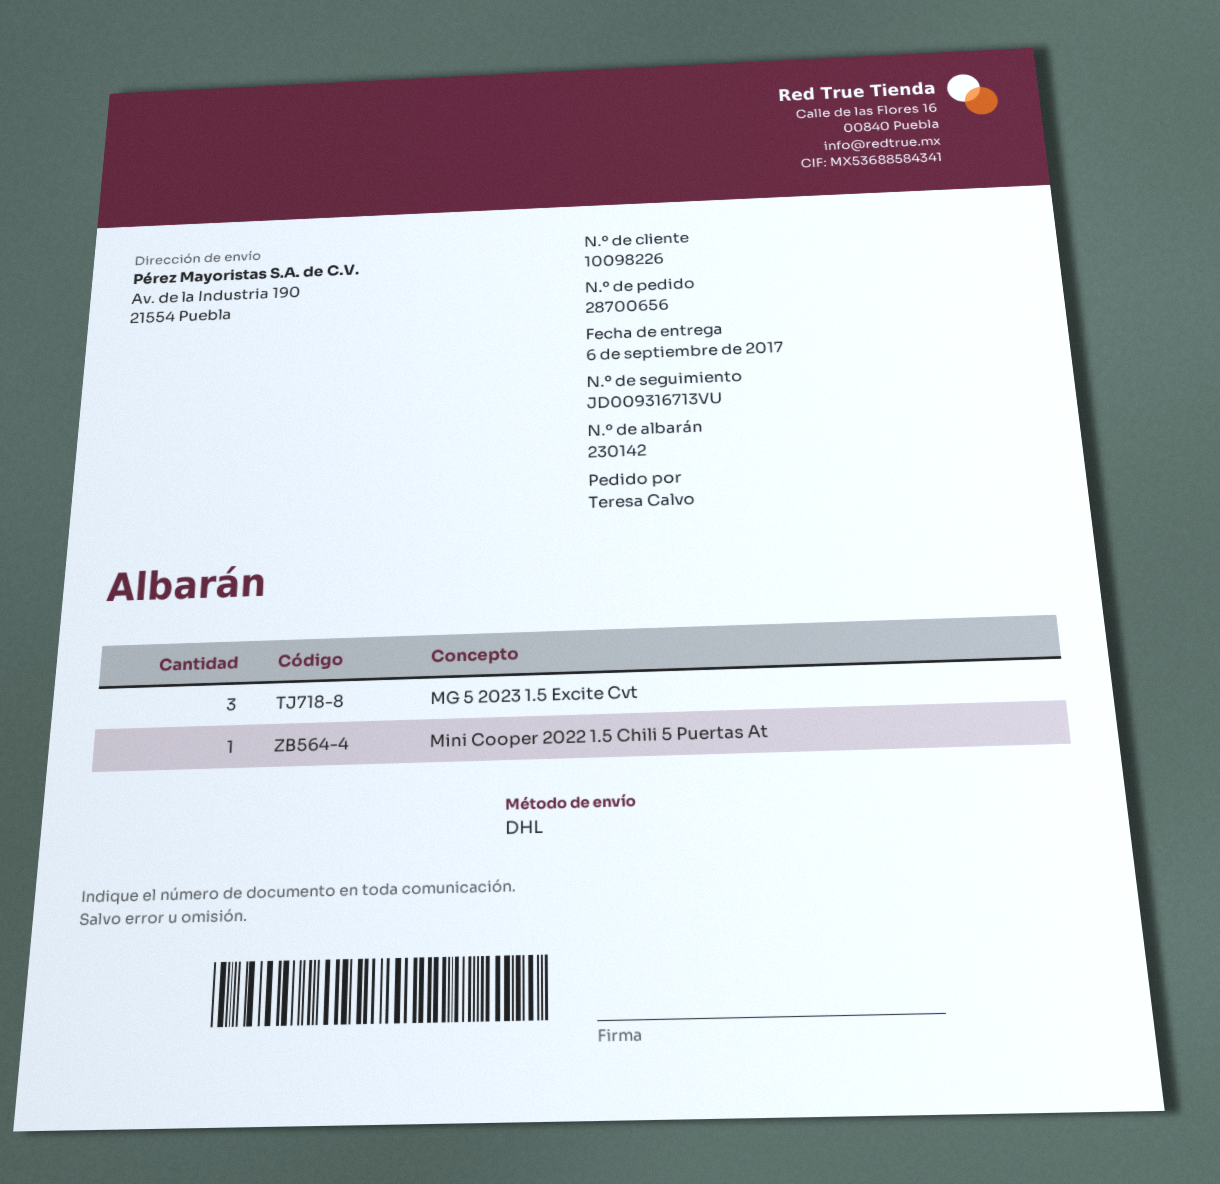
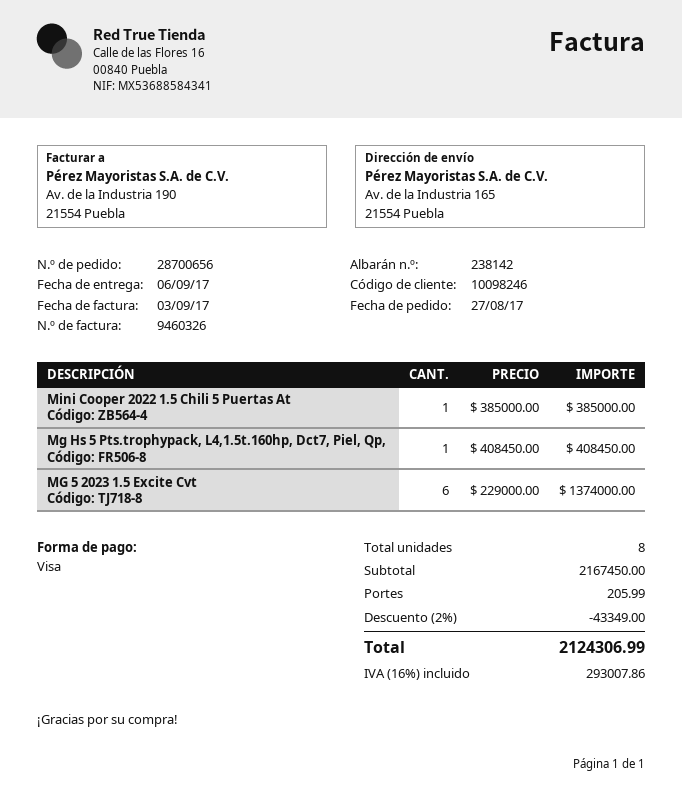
delivery note number: 230142 -> 238142
customer number: 10098226 -> 10098246
ship to: Av. de la Industria 190, 21554 Puebla -> Av. de la Industria 165, 21554 Puebla
MG 5 2023 1.5 Excite Cvt: 3 -> 6
Mg Hs 5 Pts.trophypack, L4,1.5t.160hp, Dct7, Piel, Qp,: none -> 1

